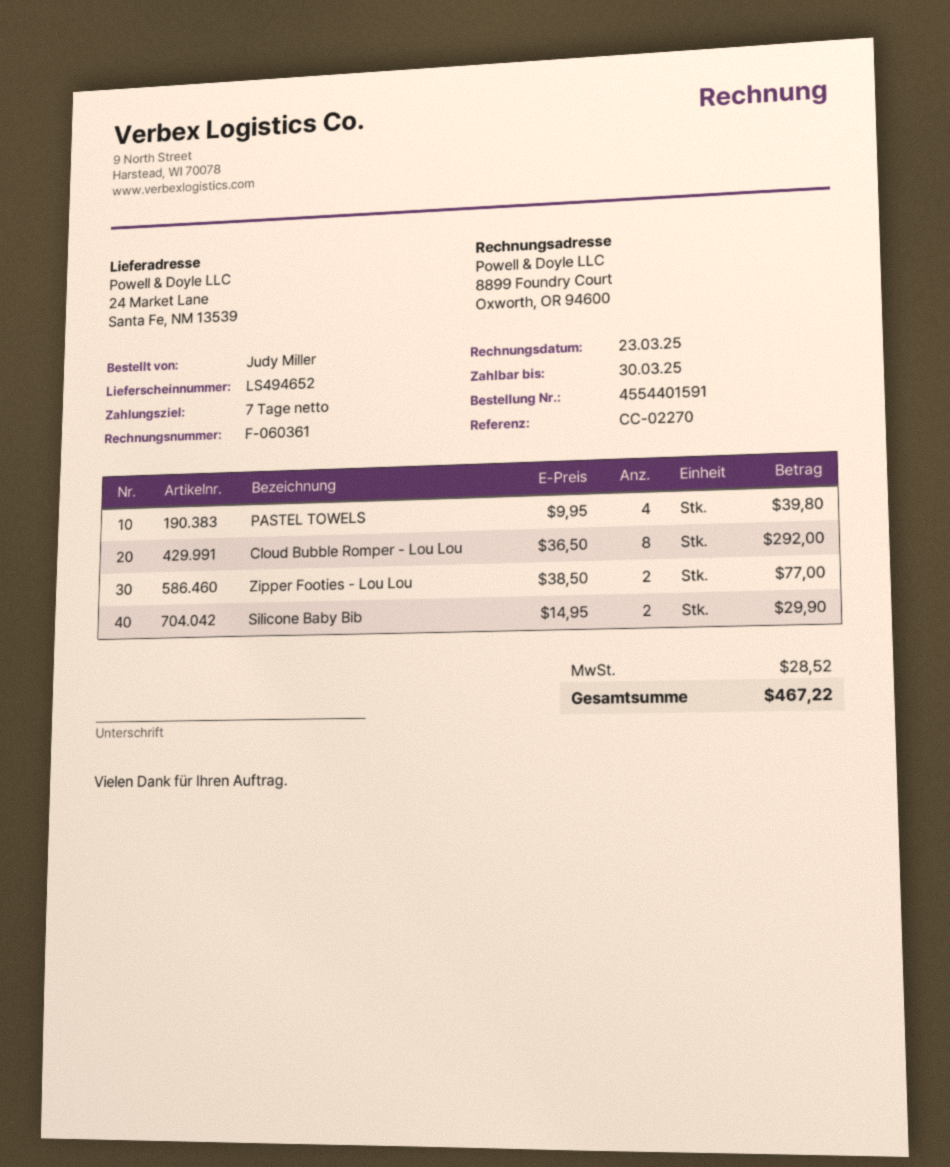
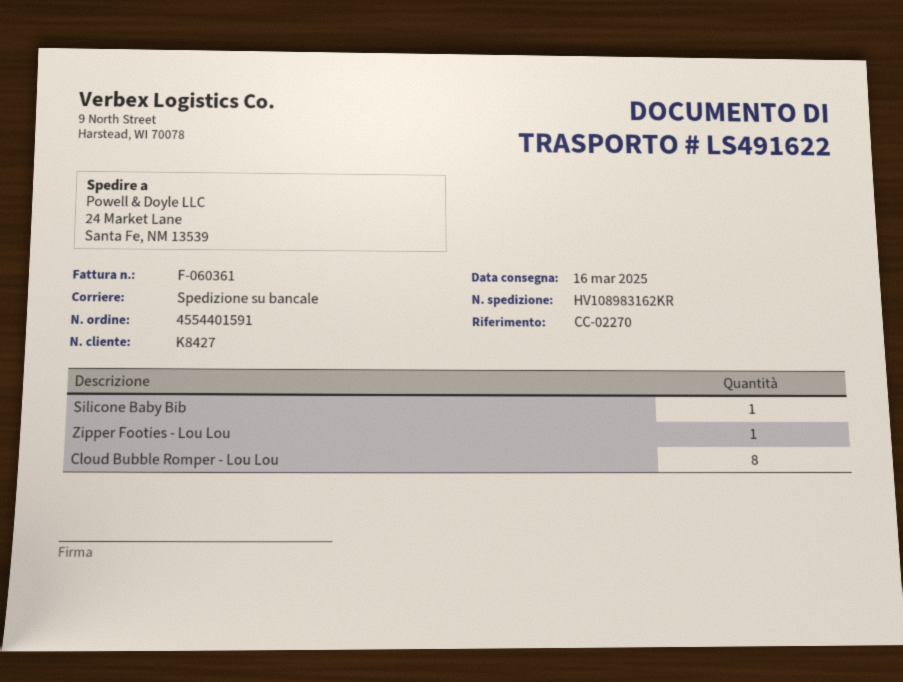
delivery note number: LS494652 -> LS491622
PASTEL TOWELS: 4 -> none
Zipper Footies - Lou Lou: 2 -> 1
Silicone Baby Bib: 2 -> 1

